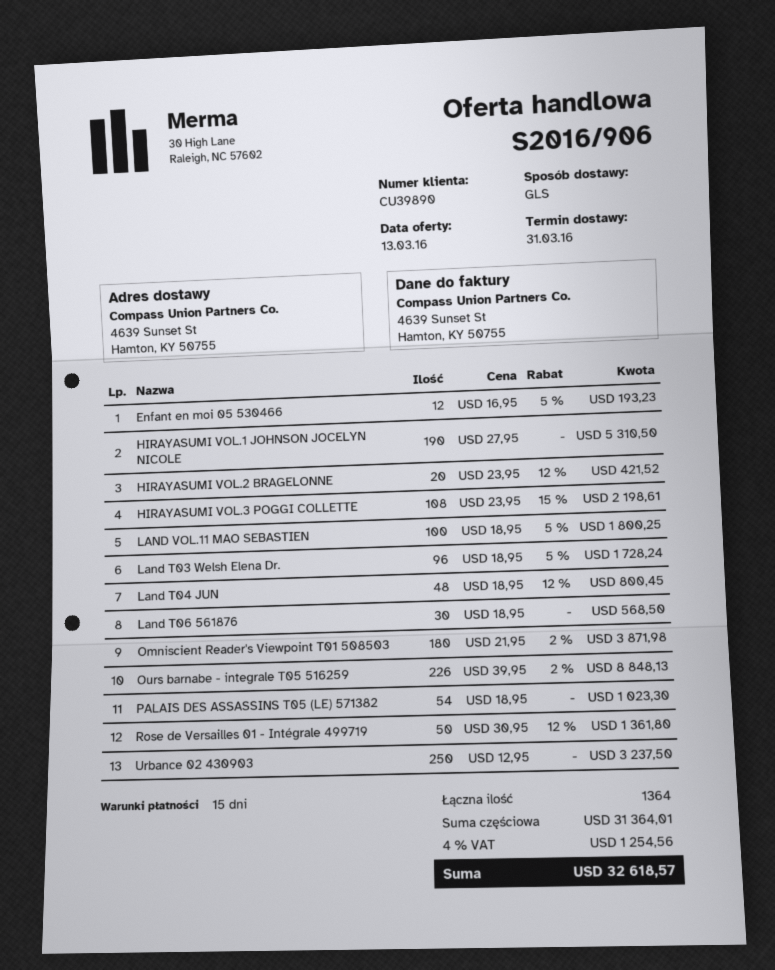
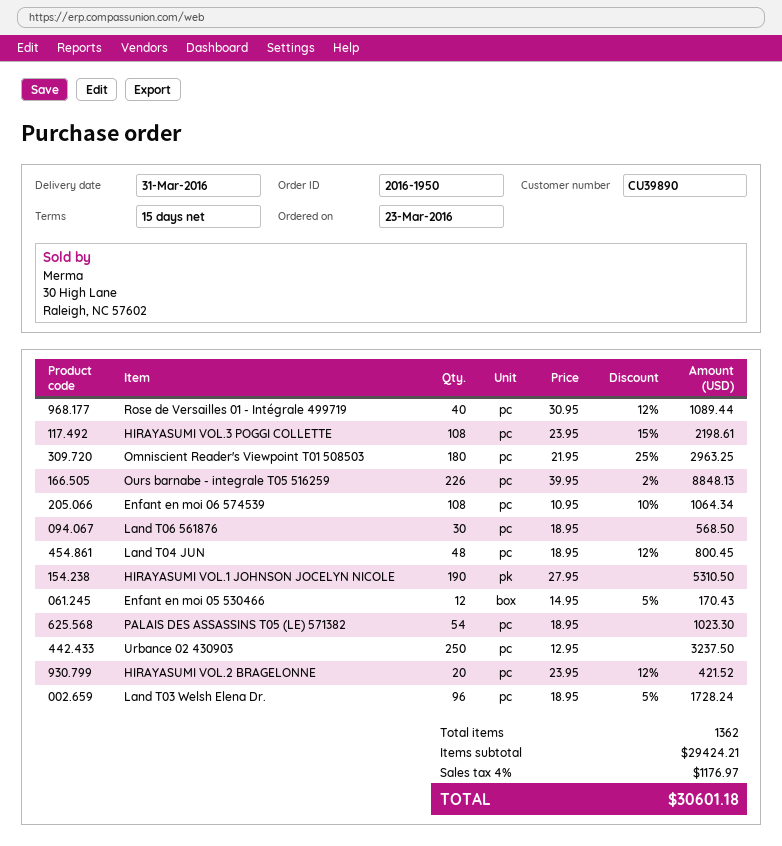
Enfant en moi 05 530466: 12 x 16.95 - 5% = 193.23 -> 12 x 14.95 - 5% = 170.43
LAND VOL.11 MAO SEBASTIEN: 100 x 18.95 - 5% = 1800.25 -> none
Omniscient Reader's Viewpoint T01 508503: 180 x 21.95 - 2% = 3871.98 -> 180 x 21.95 - 25% = 2963.25
Rose de Versailles 01 - Intégrale 499719: 50 x 30.95 - 12% = 1361.80 -> 40 x 30.95 - 12% = 1089.44
Enfant en moi 06 574539: none -> 108 x 10.95 - 10% = 1064.34
total quantity: 1364 -> 1362
subtotal: 31364.01 -> 29424.21
tax: 4% = 1254.56 -> 4% = 1176.97
total: 32618.57 -> 30601.18

